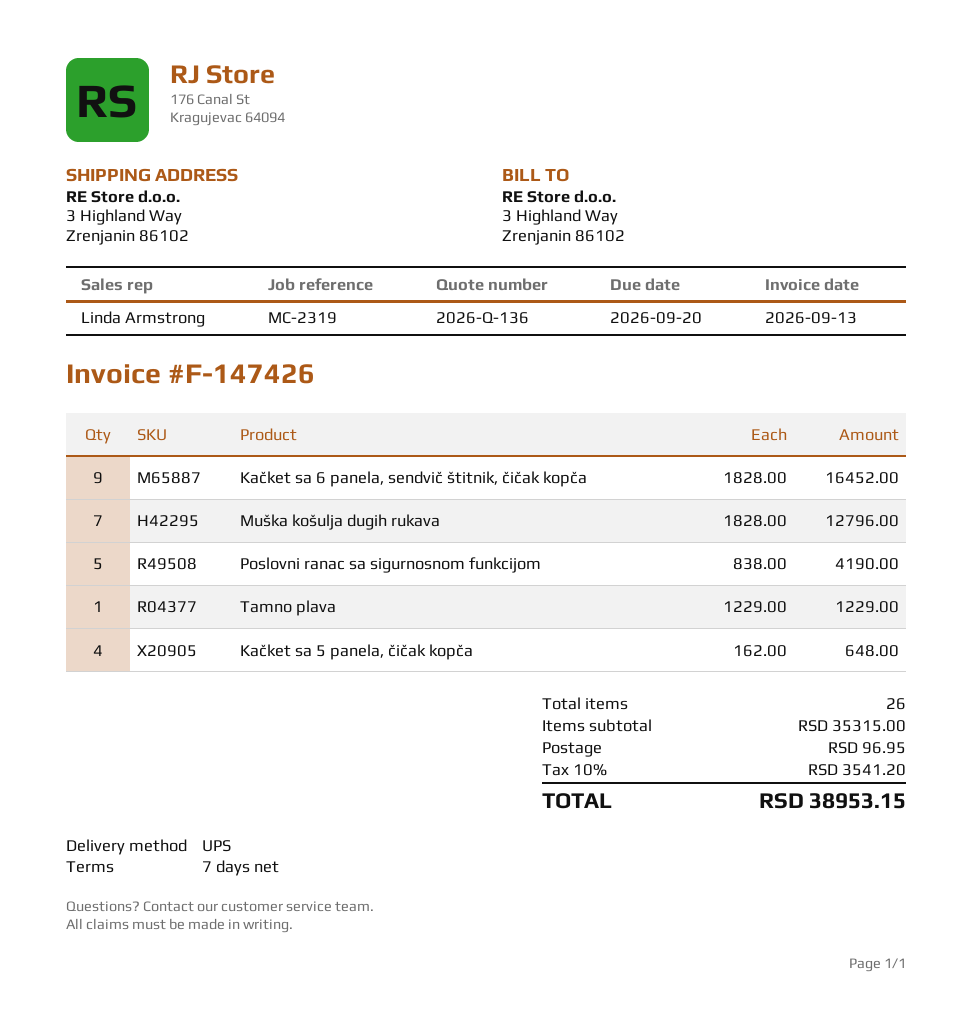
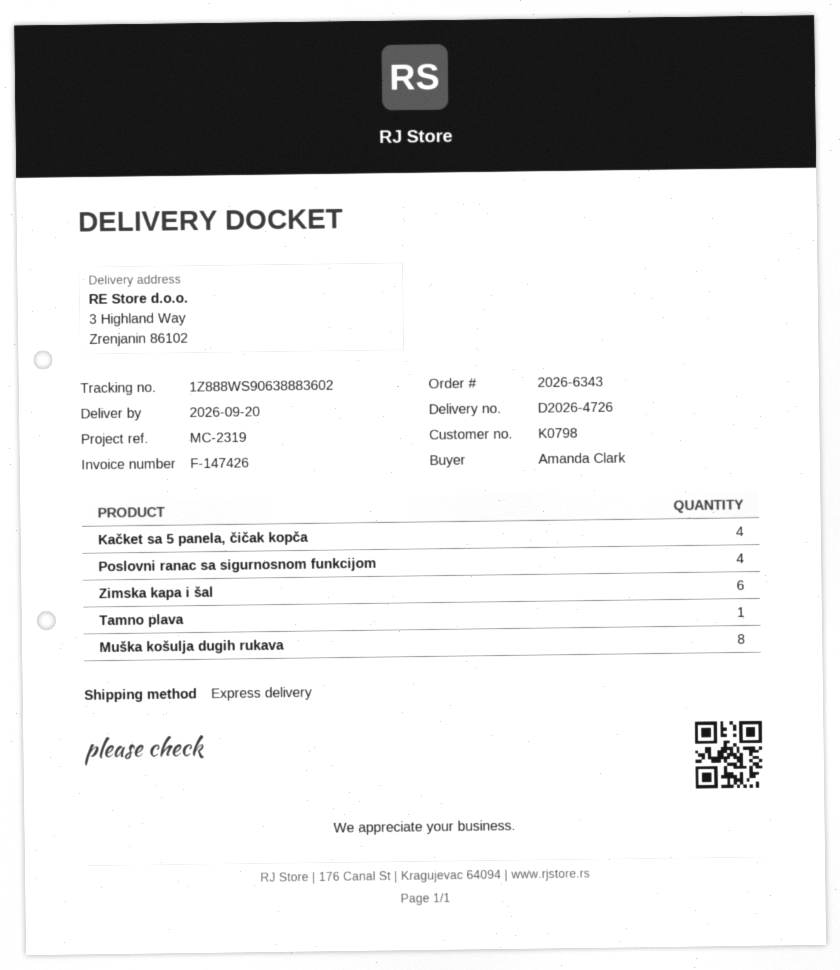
shipping method: UPS -> express
Kačket sa 6 panela, sendvič štitnik, čičak kopča: 9 -> none
Muška košulja dugih rukava: 7 -> 8
Poslovni ranac sa sigurnosnom funkcijom: 5 -> 4
Zimska kapa i šal: none -> 6

